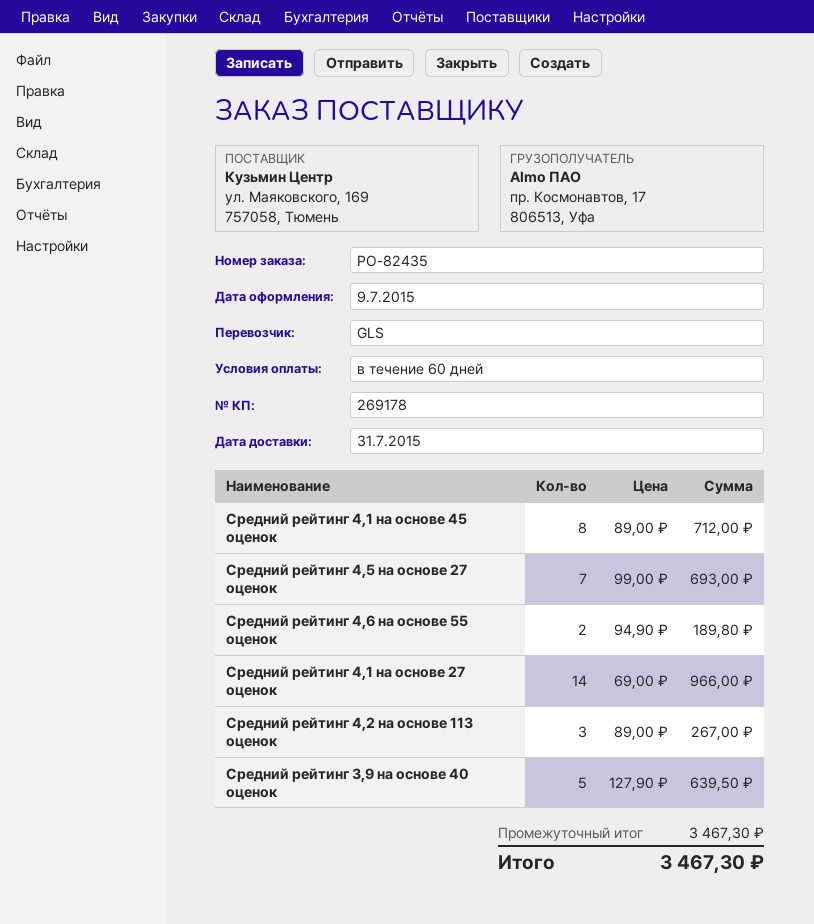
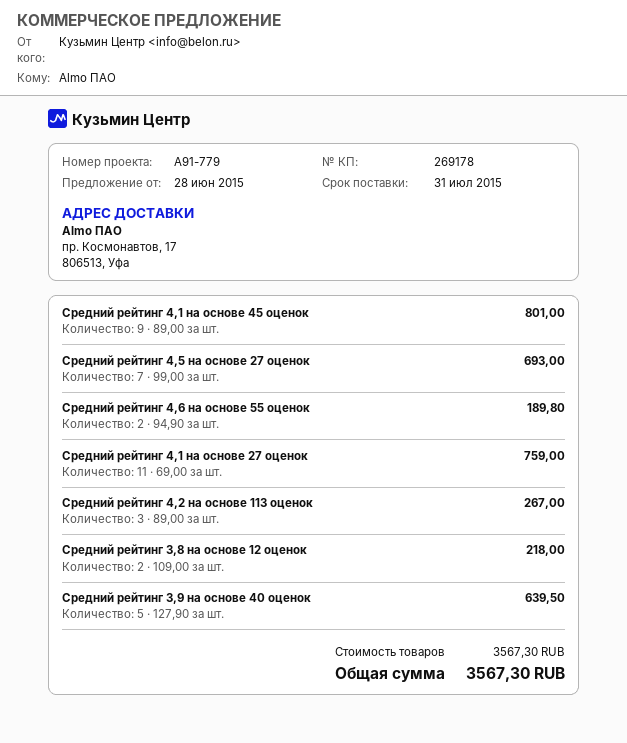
Средний рейтинг 4,1 на основе 45 оценок: 8 x 89.00 = 712.00 -> 9 x 89.00 = 801.00
Средний рейтинг 4,1 на основе 27 оценок: 14 x 69.00 = 966.00 -> 11 x 69.00 = 759.00
Средний рейтинг 3,8 на основе 12 оценок: none -> 2 x 109.00 = 218.00
subtotal: 3467.30 -> 3567.30
total: 3467.30 -> 3567.30

